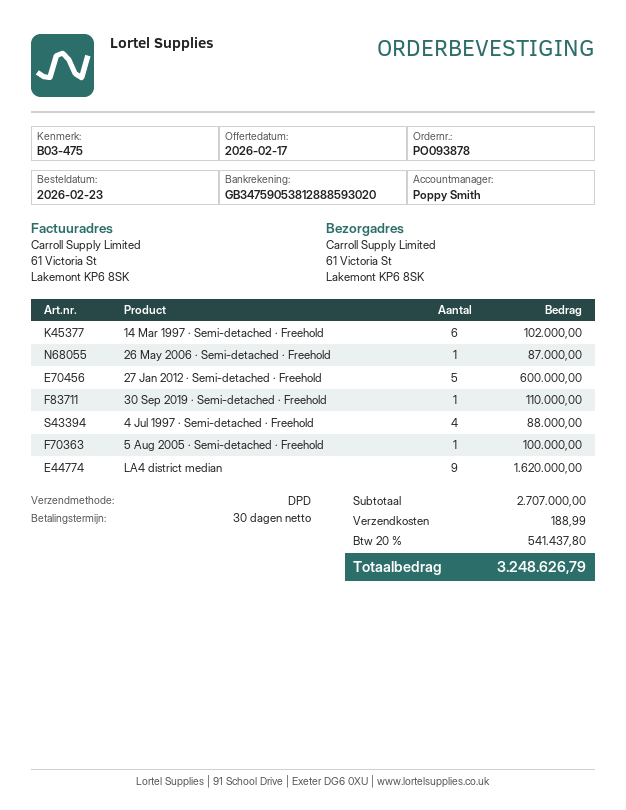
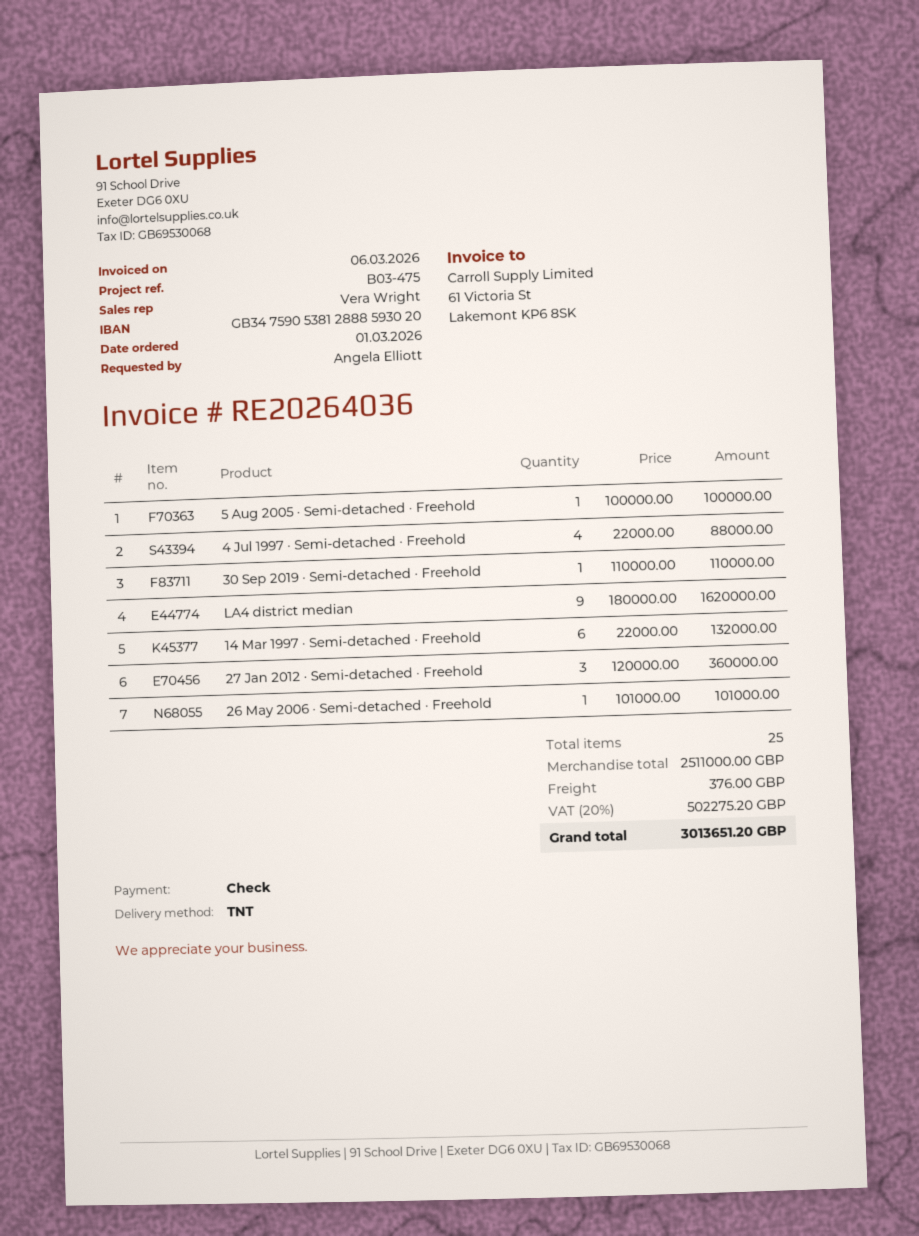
order date: 2026-02-23 -> 2026-03-01
sales rep: Poppy Smith -> Vera Wright
shipping method: DPD -> TNT
14 Mar 1997 · Semi-detached · Freehold: 6 for 102000.00 -> 6 for 132000.00
26 May 2006 · Semi-detached · Freehold: 1 for 87000.00 -> 1 for 101000.00
27 Jan 2012 · Semi-detached · Freehold: 5 for 600000.00 -> 3 for 360000.00
subtotal: 2707000.00 -> 2511000.00
shipping: 188.99 -> 376.00
tax: 20% = 541437.80 -> 20% = 502275.20
total: 3248626.79 -> 3013651.20

